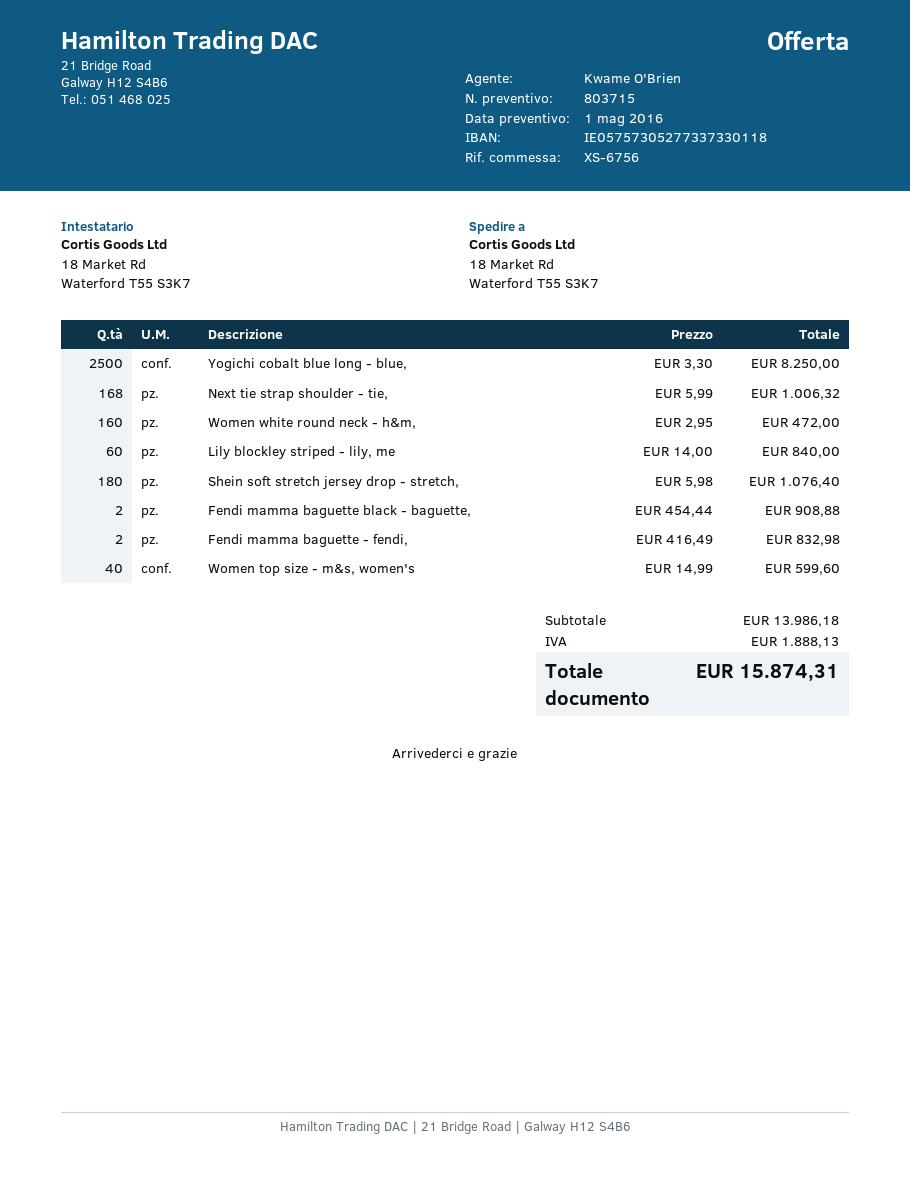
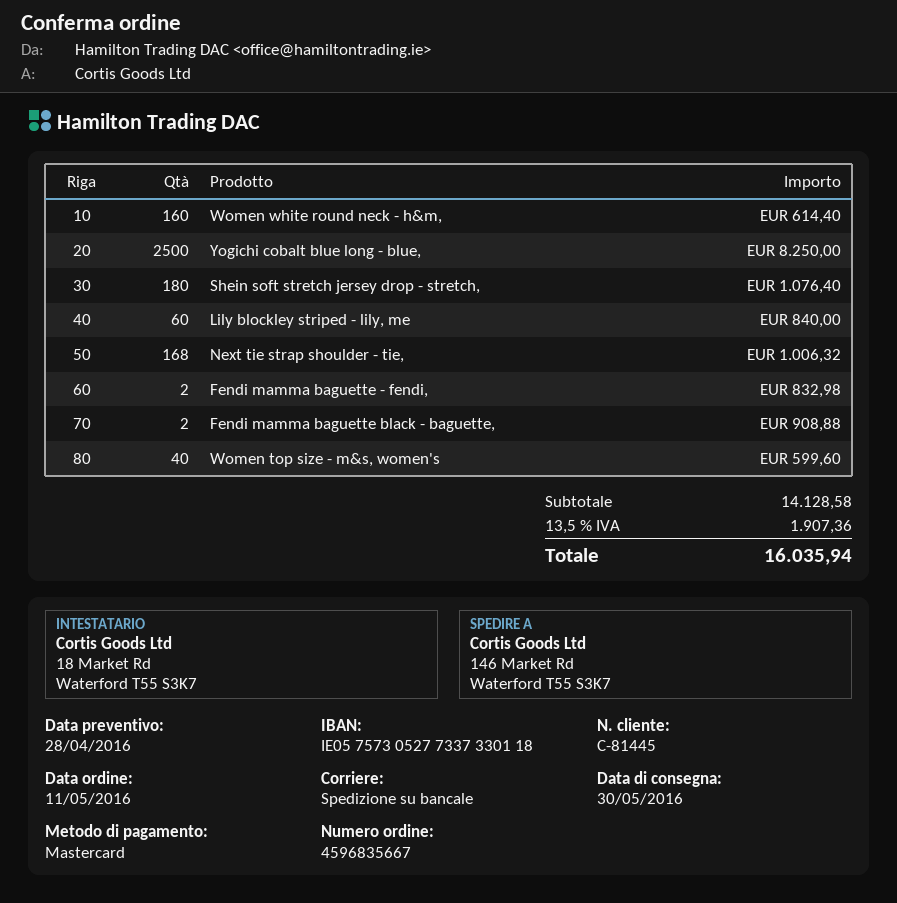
quote date: 2016-05-01 -> 2016-04-28
ship to: 18 Market Rd, Waterford T55 S3K7 -> 146 Market Rd, Waterford T55 S3K7
Women white round neck - h&m,: 160 for 472.00 -> 160 for 614.40
subtotal: 13986.18 -> 14128.58
tax: 1888.13 -> 1907.36
total: 15874.31 -> 16035.94

